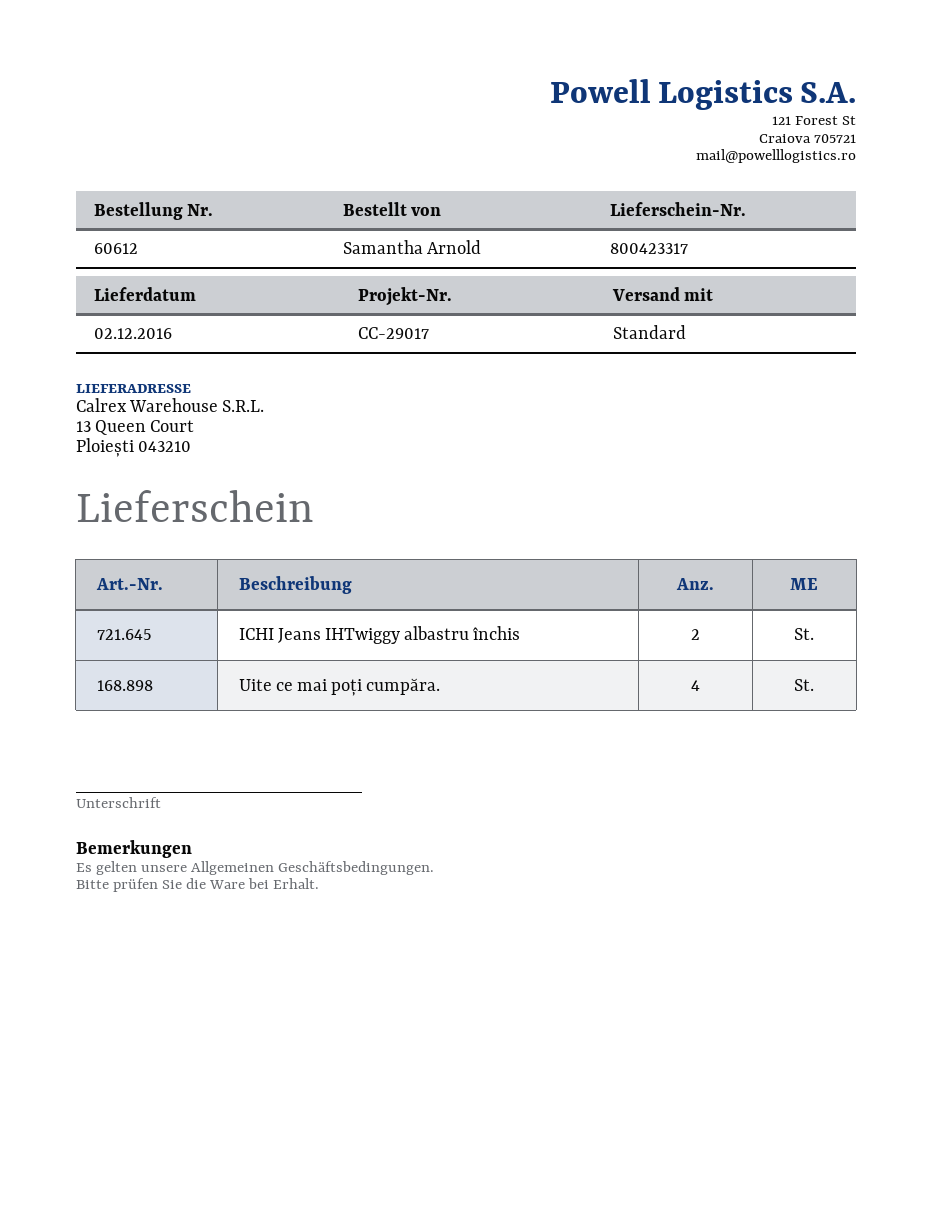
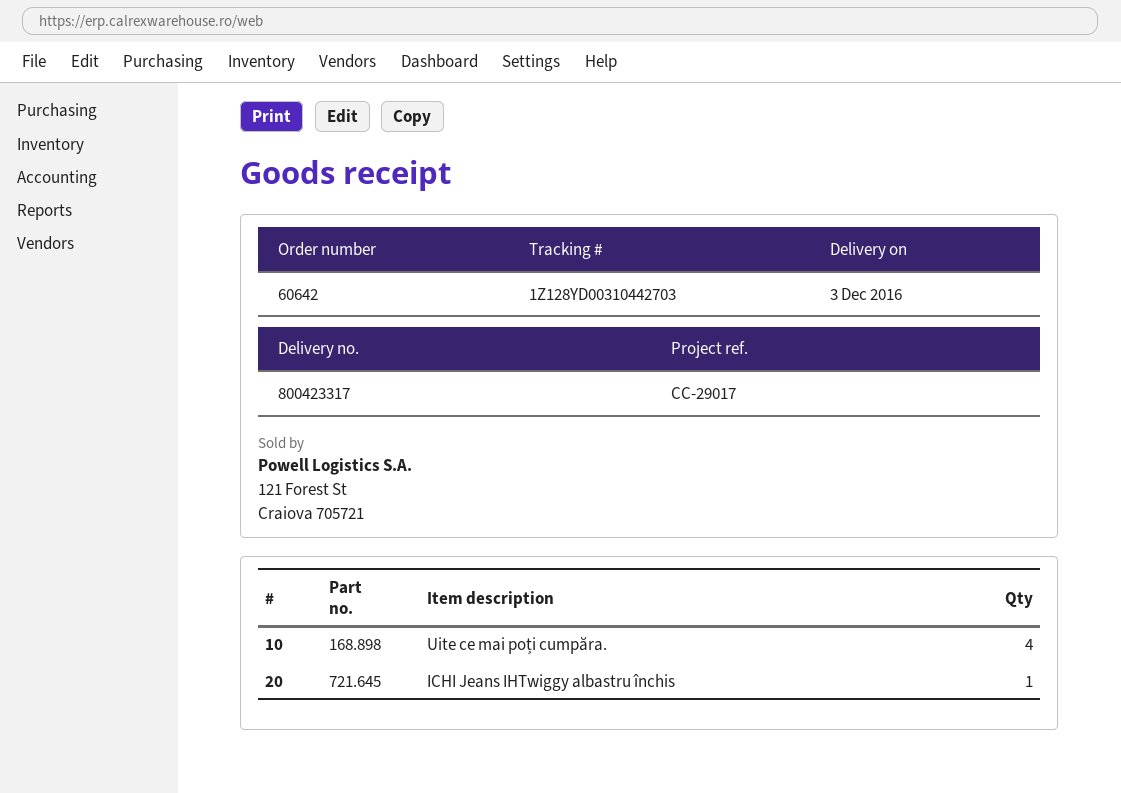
order number: 60612 -> 60642
delivery date: 2016-12-02 -> 2016-12-03
ICHI Jeans IHTwiggy albastru închis: 2 -> 1

